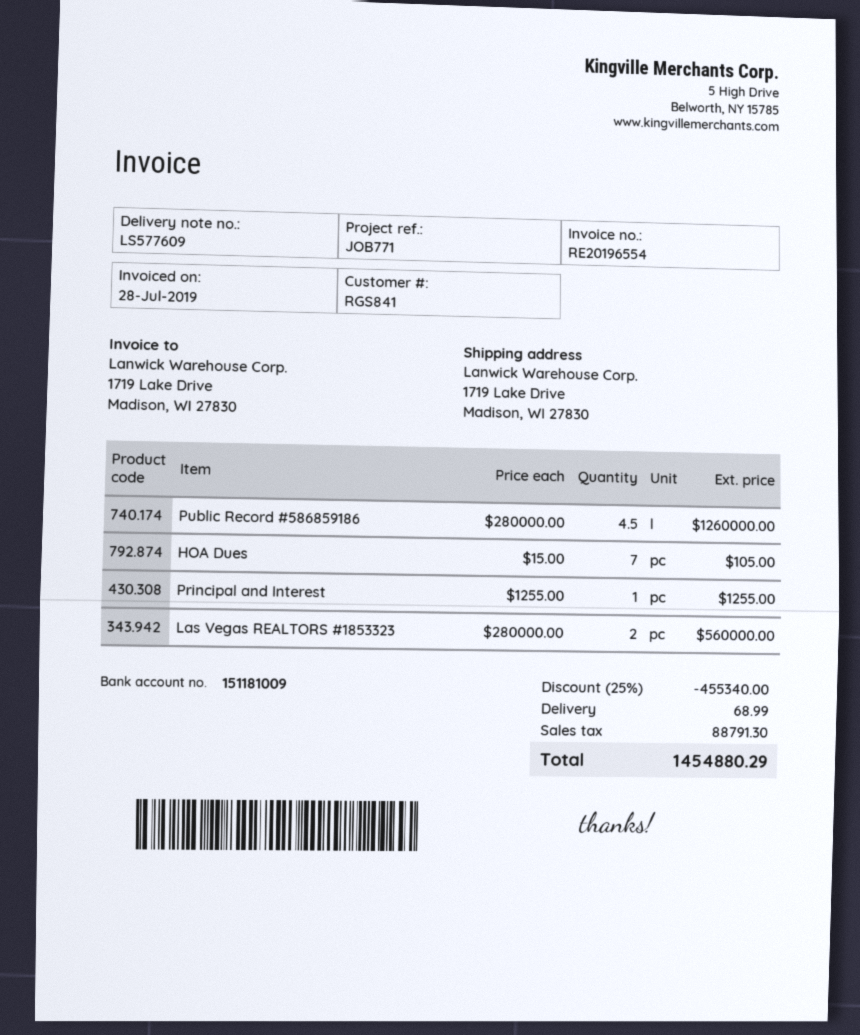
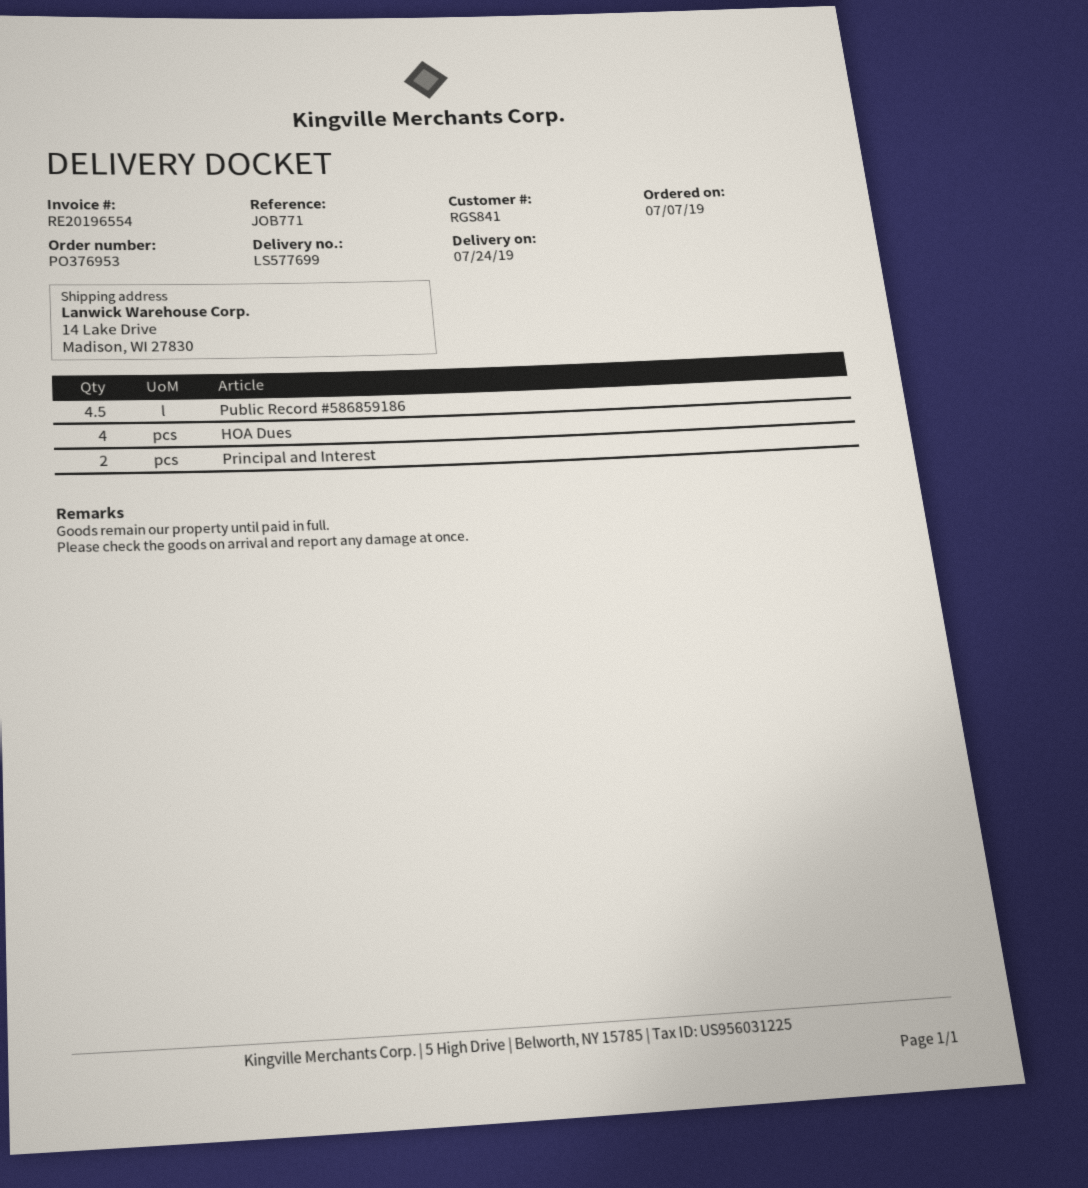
delivery note number: LS577609 -> LS577699
ship to: 1719 Lake Drive, Madison, WI 27830 -> 14 Lake Drive, Madison, WI 27830
HOA Dues: 7 -> 4
Principal and Interest: 1 -> 2
Las Vegas REALTORS #1853323: 2 -> none

